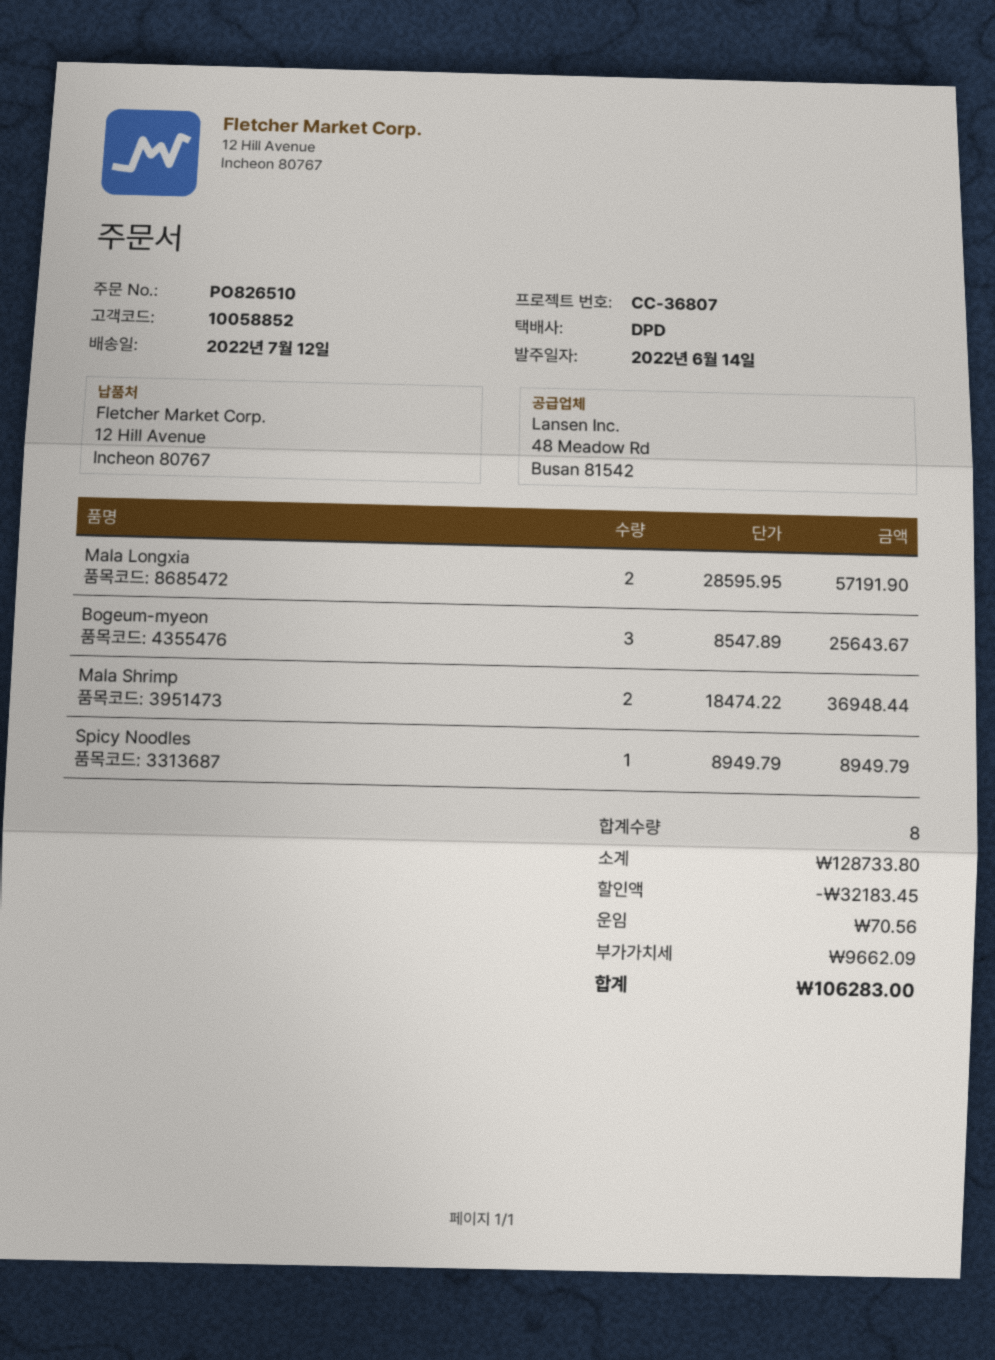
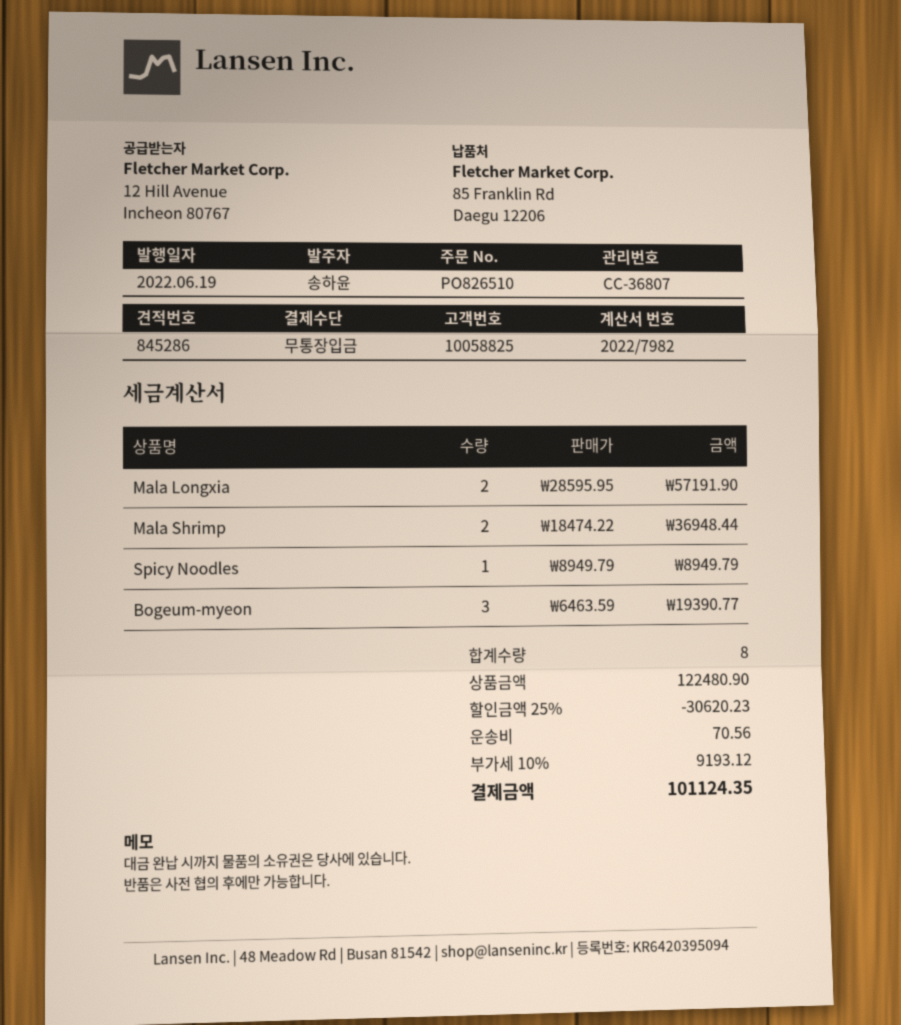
customer number: 10058852 -> 10058825
ship to: 12 Hill Avenue, Incheon 80767 -> 85 Franklin Rd, Daegu 12206
Bogeum-myeon: 3 x 8547.89 = 25643.67 -> 3 x 6463.59 = 19390.77
subtotal: 128733.80 -> 122480.90
discount: 32183.45 -> 30620.23
tax: 9662.09 -> 9193.12
total: 106283.00 -> 101124.35

